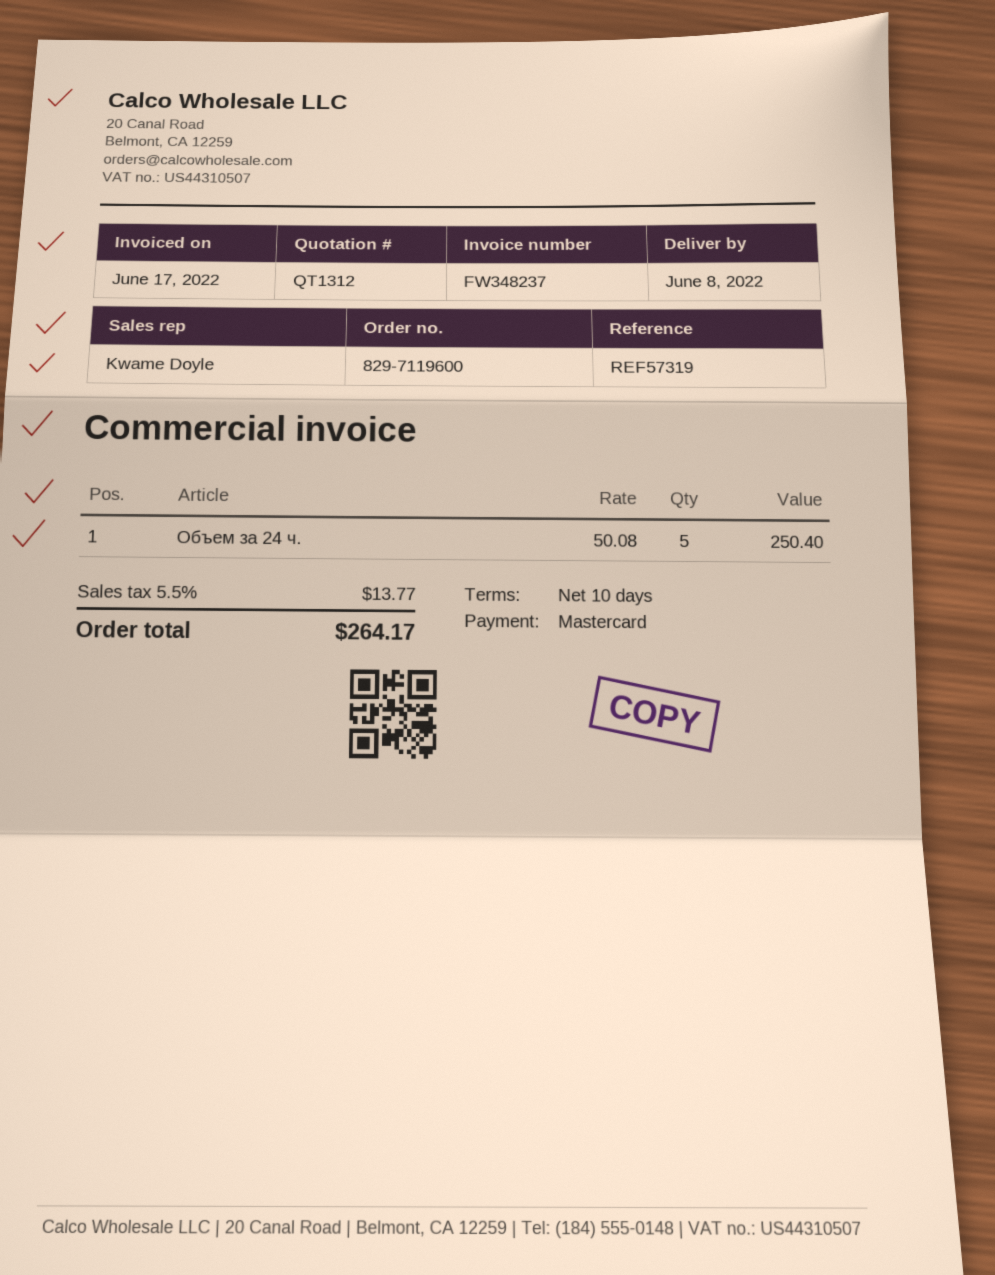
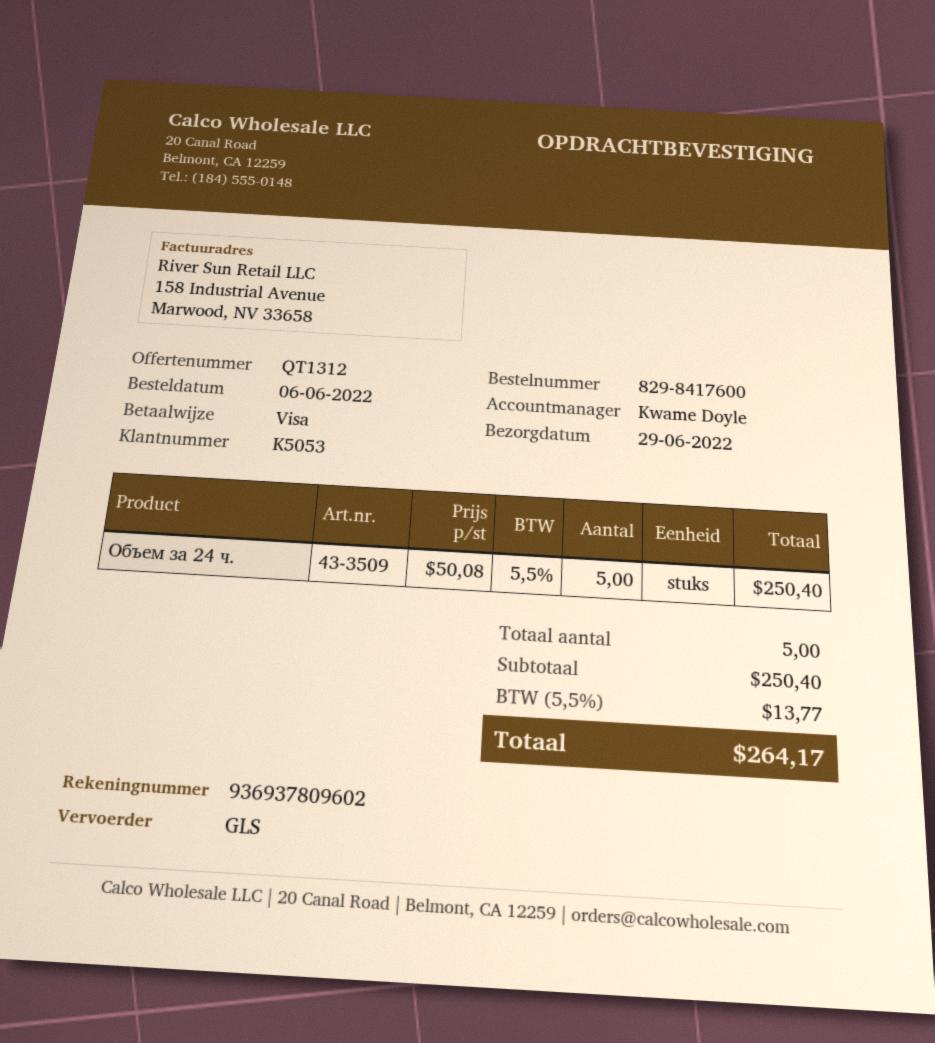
order number: 829-7119600 -> 829-8417600
delivery date: 2022-06-08 -> 2022-06-29
payment method: Mastercard -> Visa

